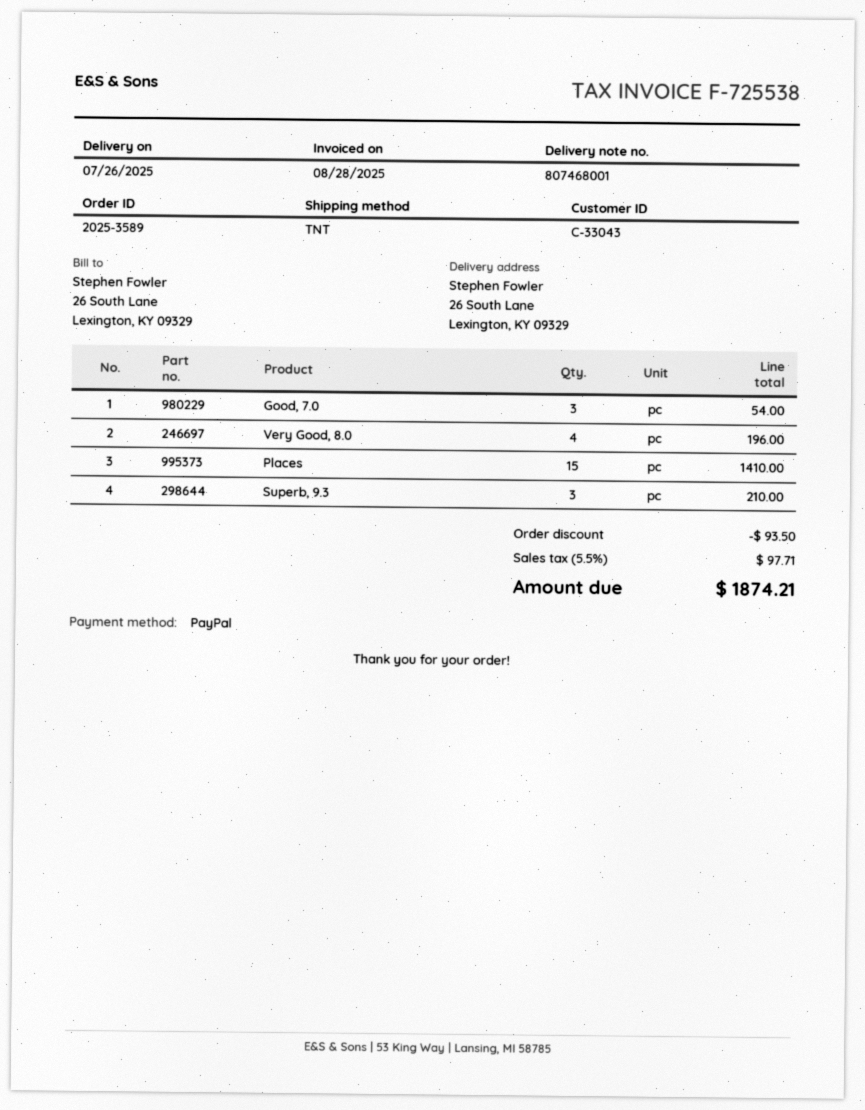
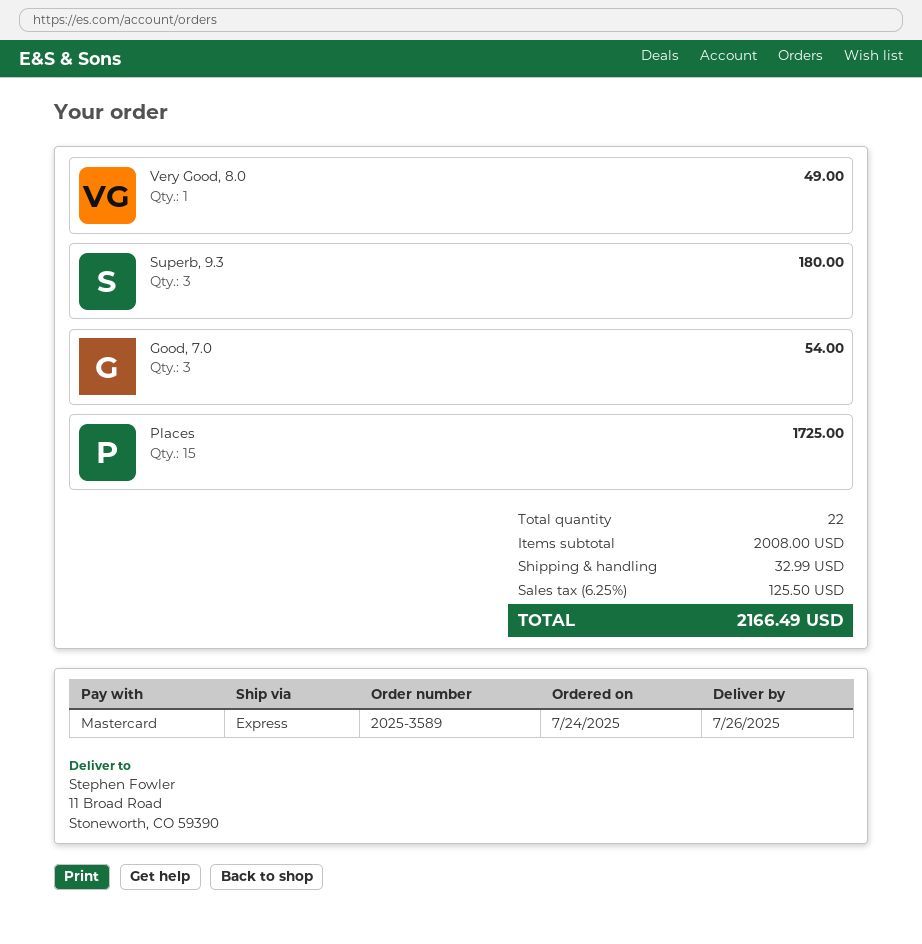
payment method: PayPal -> Mastercard
shipping method: TNT -> express
ship to: 26 South Lane, Lexington, KY 09329 -> 11 Broad Road, Stoneworth, CO 59390
Very Good, 8.0: 4 for 196.00 -> 1 for 49.00
Places: 15 for 1410.00 -> 15 for 1725.00
Superb, 9.3: 3 for 210.00 -> 3 for 180.00
discount: 93.50 -> none
shipping: none -> 32.99
tax: 5.5% = 97.71 -> 6.25% = 125.50
total: 1874.21 -> 2166.49

